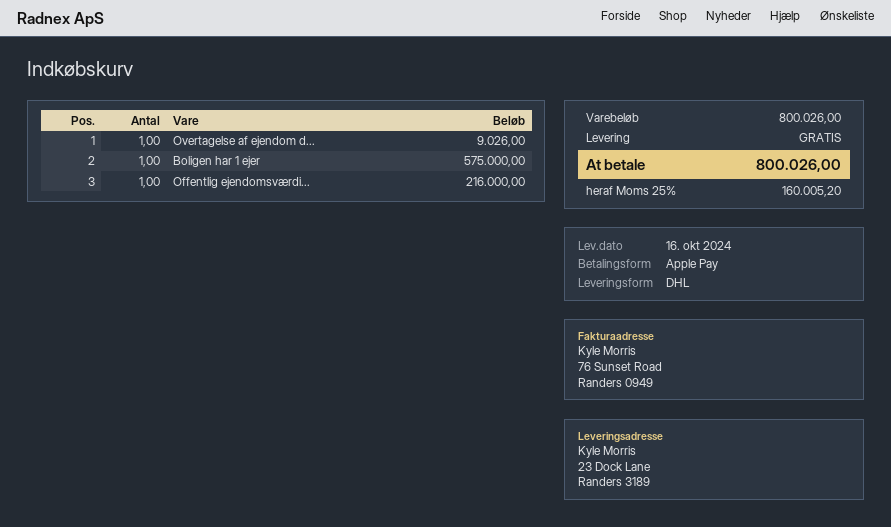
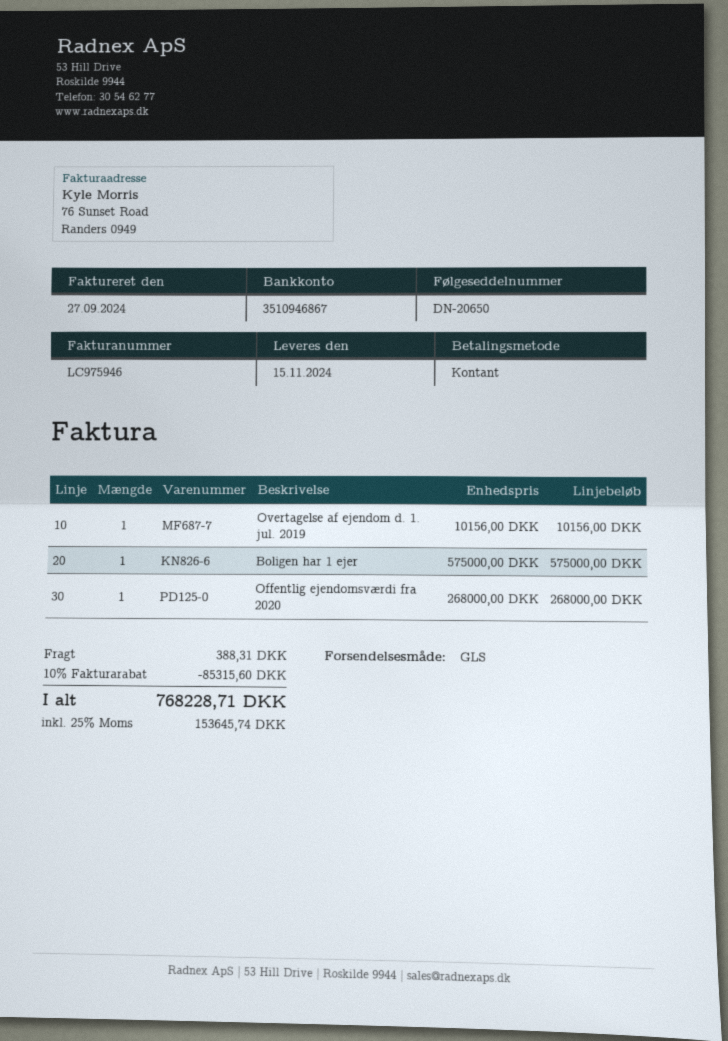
delivery date: 2024-10-16 -> 2024-11-15
payment method: Apple Pay -> cash
shipping method: DHL -> GLS
Overtagelse af ejendom d...: 1 for 9026.00 -> 1 for 10156.00
Offentlig ejendomsværdi...: 1 for 216000.00 -> 1 for 268000.00
discount: none -> 10% = 85315.60
shipping: 0.00 -> 388.31
tax: 25% = 160005.20 -> 25% = 153645.74
total: 800026.00 -> 768228.71

